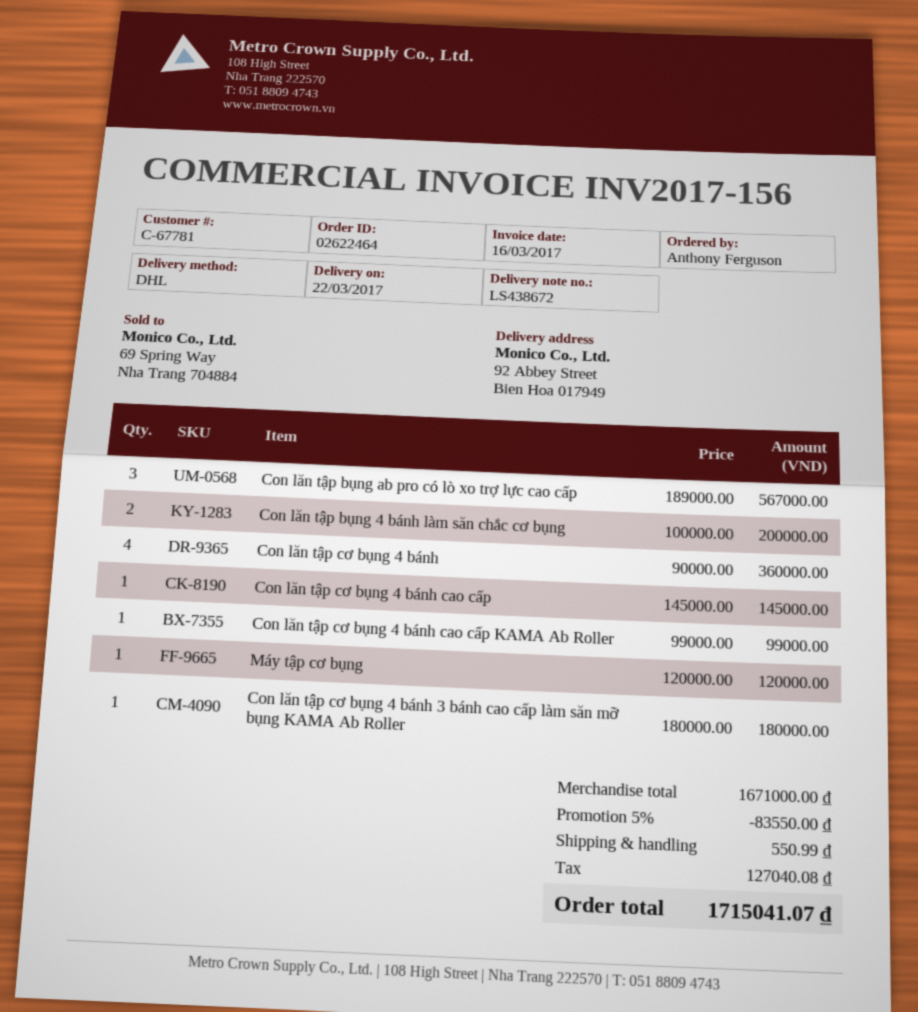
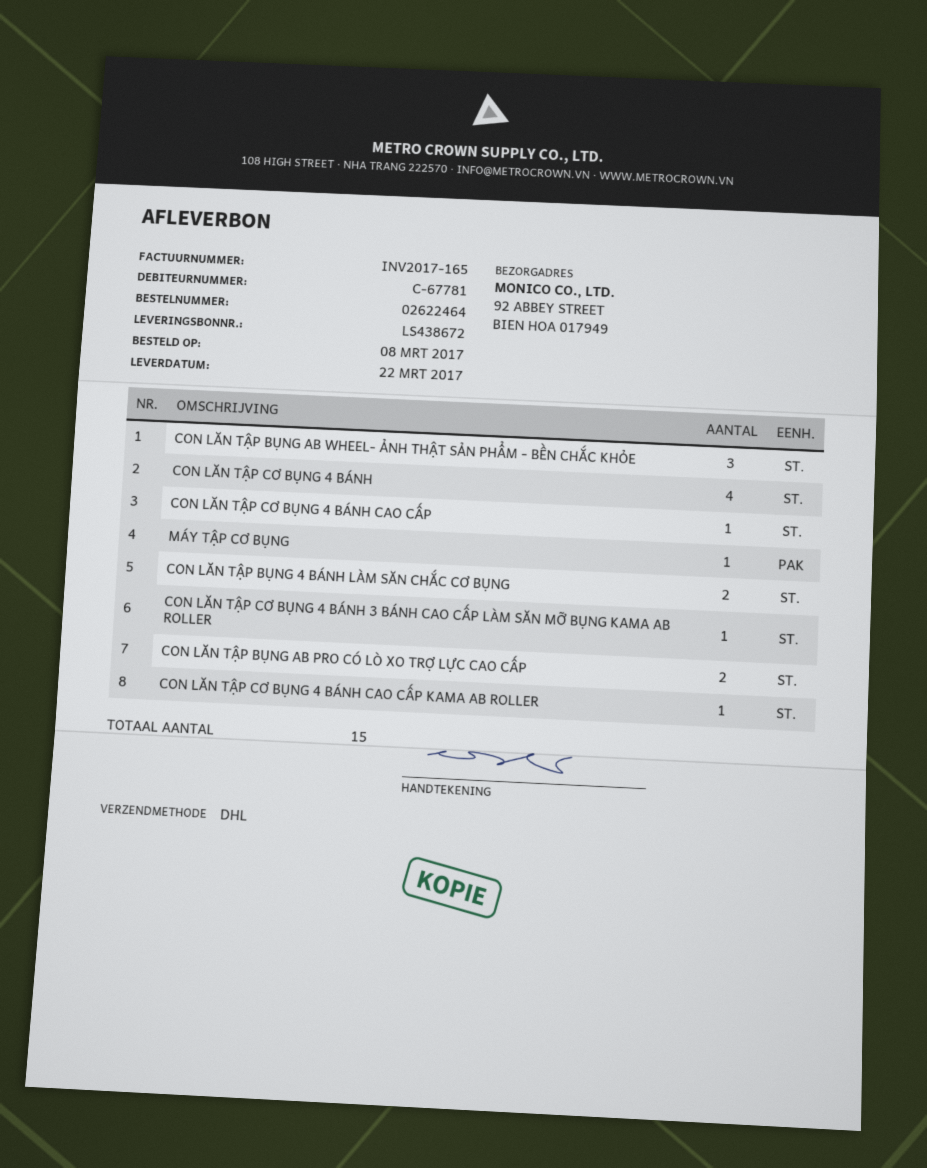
invoice number: INV2017-156 -> INV2017-165
Con lăn tập bụng ab pro có lò xo trợ lực cao cấp: 3 -> 2
CON LĂN TẬP BỤNG AB WHEEL- ẢNH THẬT SẢN PHẨM - BỀN CHẮC KHỎE: none -> 3

